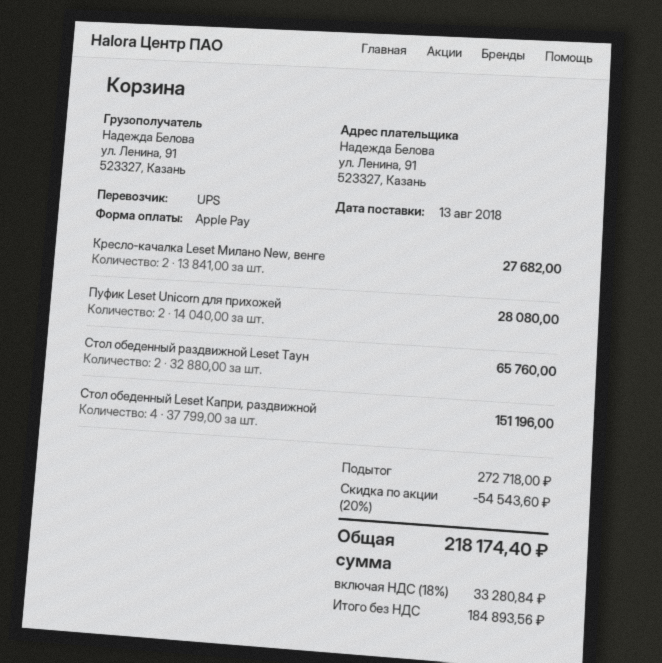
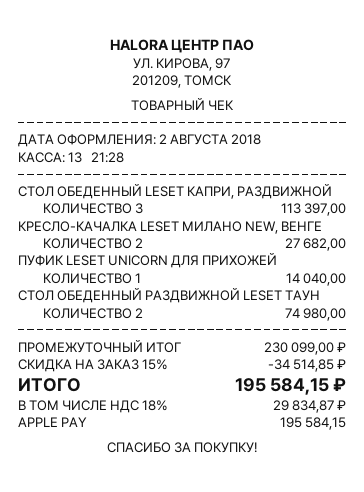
Пуфик Leset Unicorn для прихожей: 2 for 28080.00 -> 1 for 14040.00
Стол обеденный раздвижной Leset Таун: 2 for 65760.00 -> 2 for 74980.00
Стол обеденный Leset Капри, раздвижной: 4 for 151196.00 -> 3 for 113397.00
subtotal: 272718.00 -> 230099.00
discount: 20% = 54543.60 -> 15% = 34514.85
tax: 18% = 33280.84 -> 18% = 29834.87
total: 218174.40 -> 195584.15

